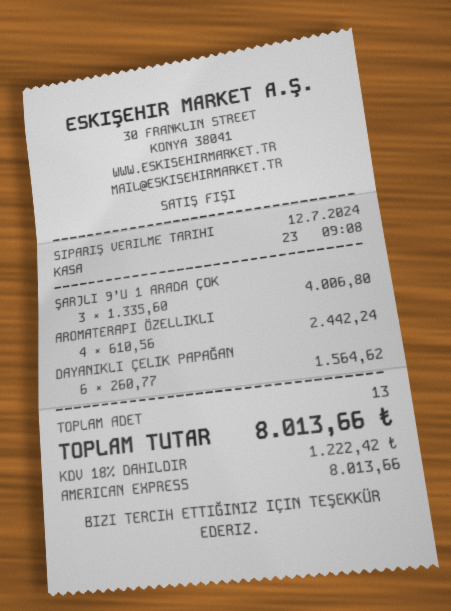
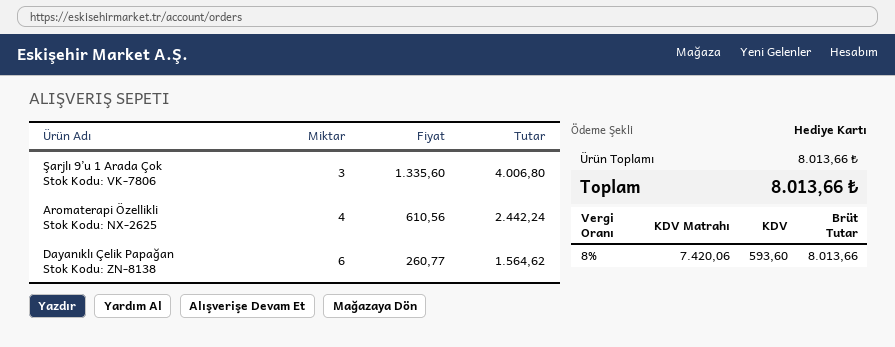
payment method: American Express -> gift card
tax: 18% = 1222.42 -> 8% = 593.60

